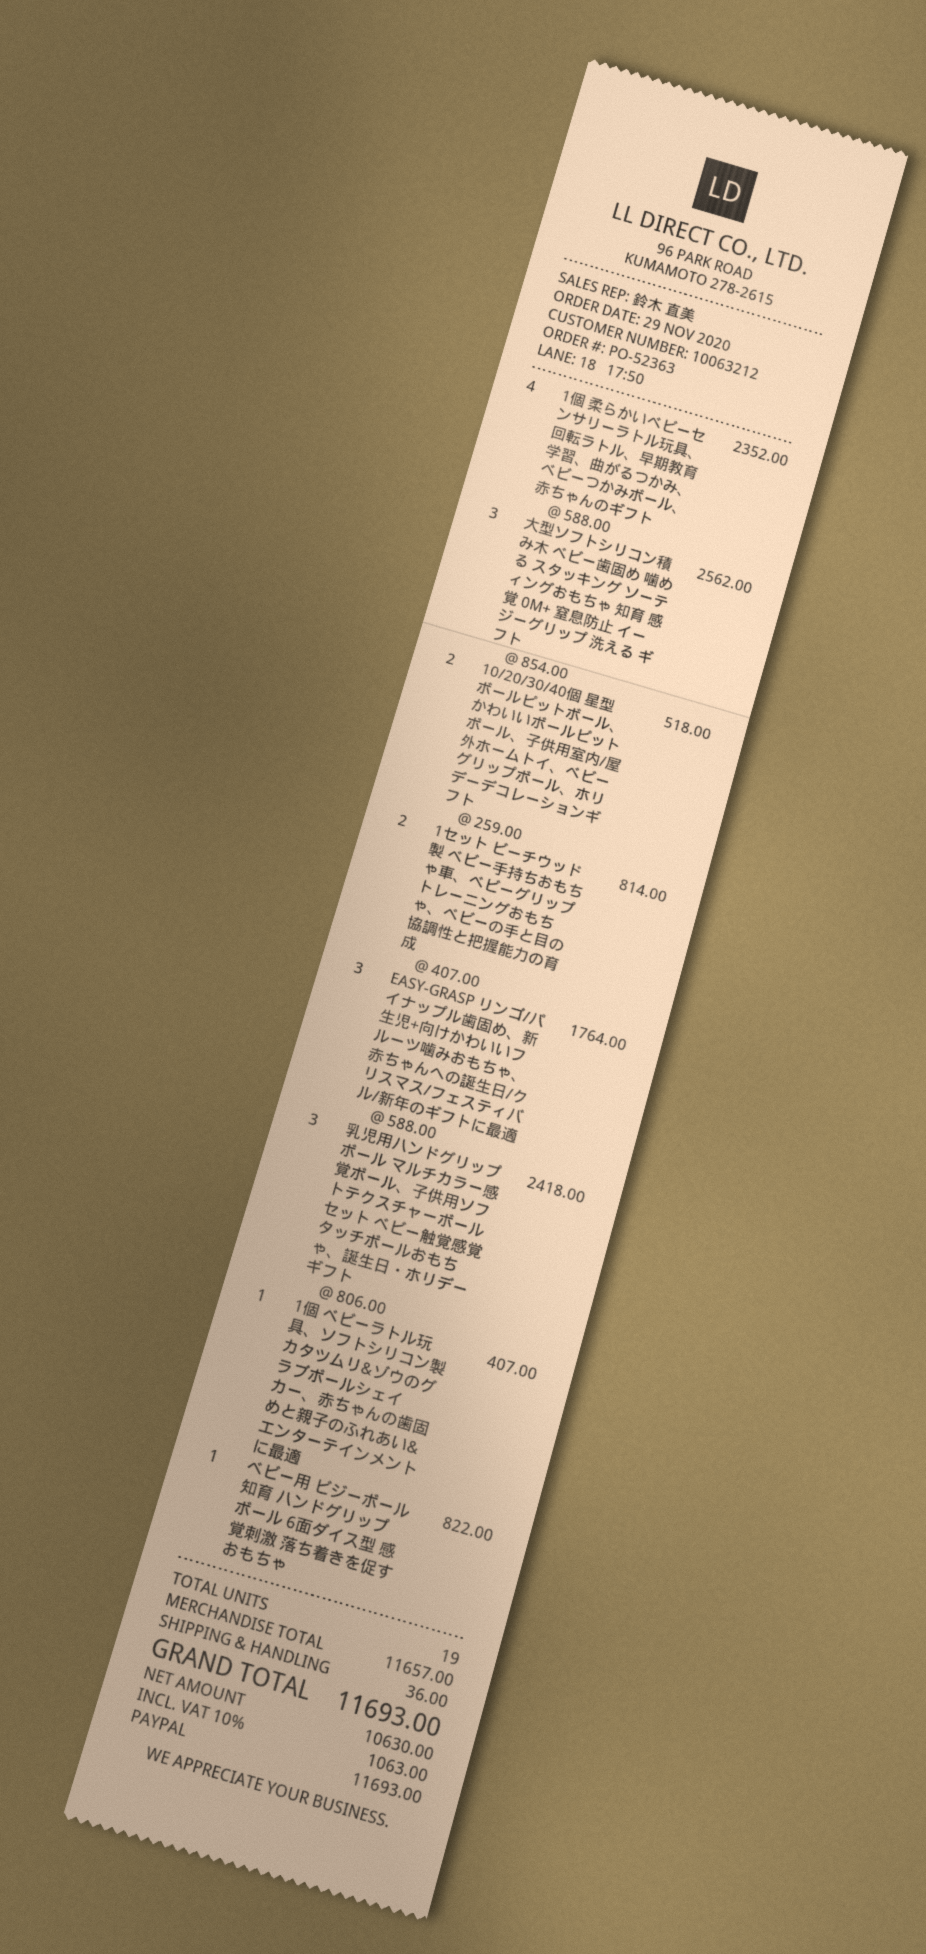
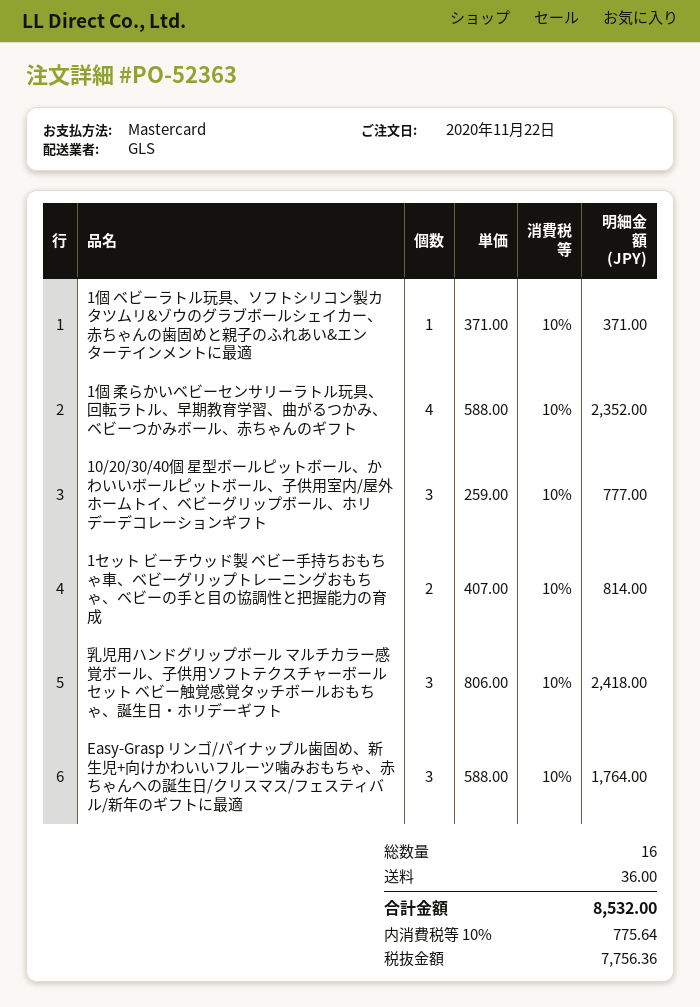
order date: 2020-11-29 -> 2020-11-22
payment method: PayPal -> Mastercard
大型ソフトシリコン積み木 ベビー歯固め 噛める スタッキング ソーティングおもちゃ 知育 感覚 0M+ 窒息防止 イージーグリップ 洗える ギフト: 3 x 854.00 = 2562.00 -> none
10/20/30/40個 星型ボールピットボール、かわいいボールピットボール、子供用室内/屋外ホームトイ、ベビーグリップボール、ホリデーデコレーションギフト: 2 x 259.00 = 518.00 -> 3 x 259.00 = 777.00
1個 ベビーラトル玩具、ソフトシリコン製カタツムリ&ゾウのグラブボールシェイカー、赤ちゃんの歯固めと親子のふれあい&エンターテインメントに最適: 1 x 407.00 = 407.00 -> 1 x 371.00 = 371.00
ベビー用 ビジーボール 知育 ハンドグリップボール 6面ダイス型 感覚刺激 落ち着きを促すおもちゃ: 1 x 822.00 = 822.00 -> none
total quantity: 19 -> 16
net: 10630.00 -> 7756.36
tax: 10% = 1063.00 -> 10% = 775.64
total: 11693.00 -> 8532.00

